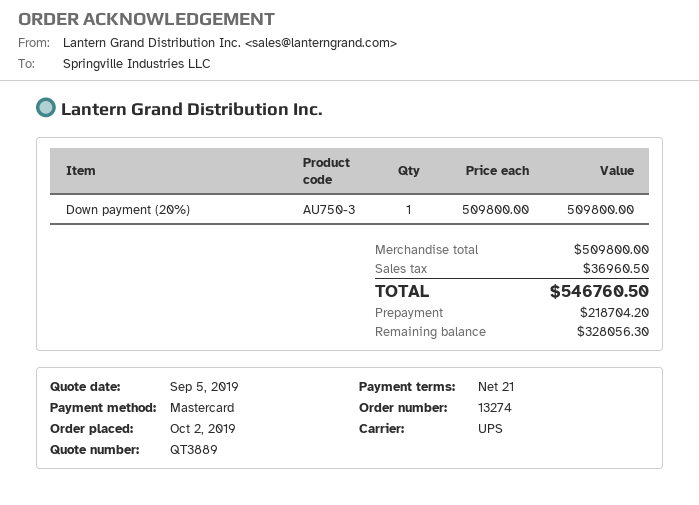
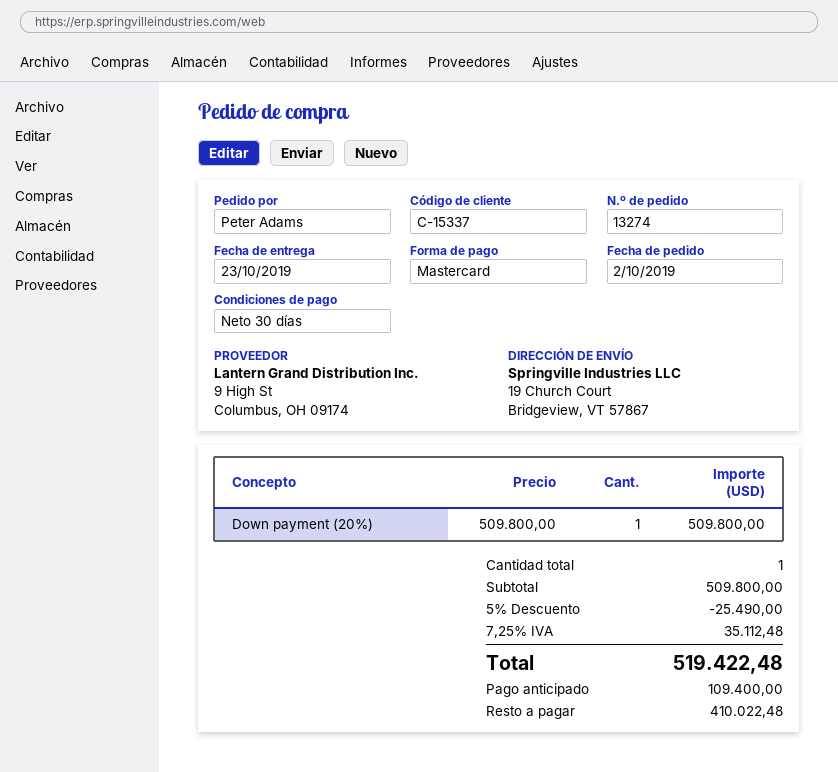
payment terms: 21 days -> 30 days
discount: none -> 5% = 25490.00
tax: 36960.50 -> 35112.48
total: 546760.50 -> 519422.48
deposit: 218704.20 -> 109400.00
balance: 328056.30 -> 410022.48

